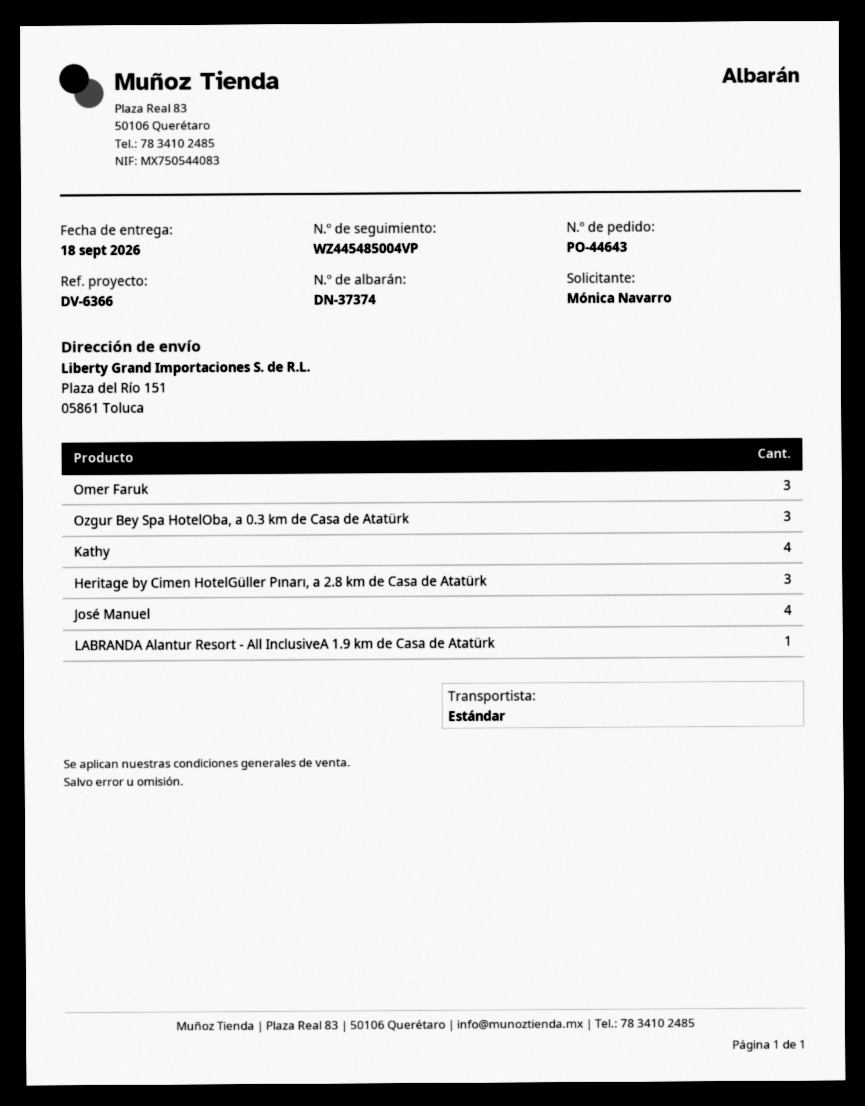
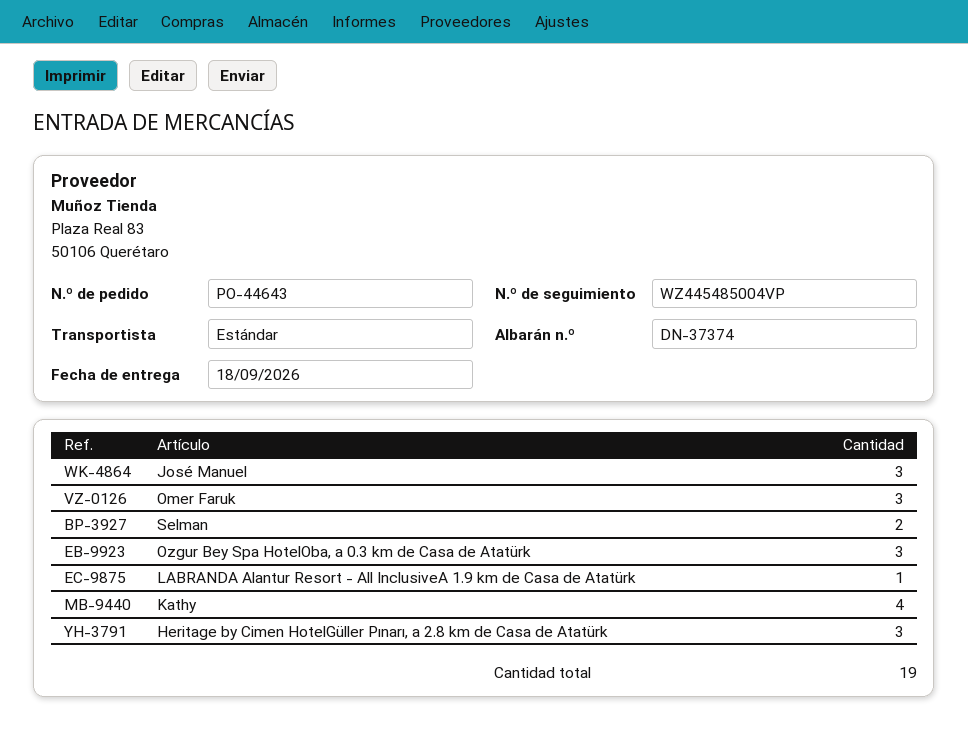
José Manuel: 4 -> 3
Selman: none -> 2

